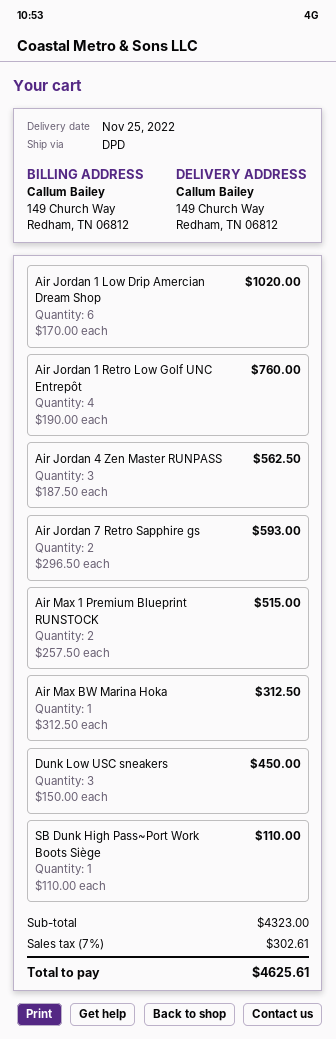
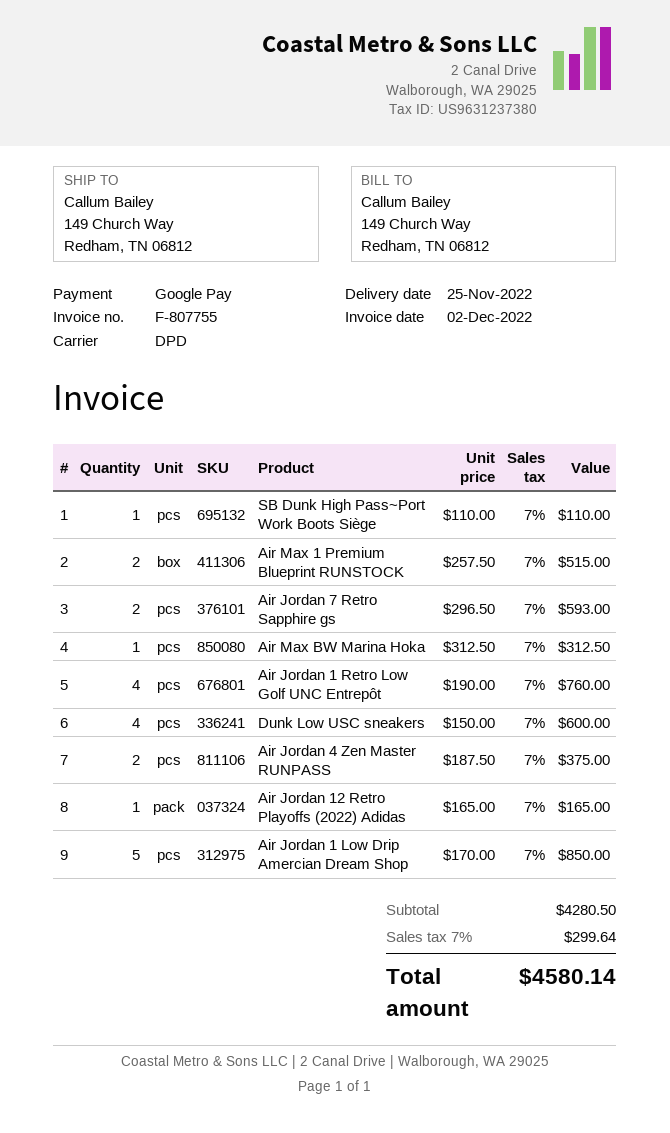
Air Jordan 1 Low Drip Amercian Dream Shop: 6 x 170.00 = 1020.00 -> 5 x 170.00 = 850.00
Air Jordan 4 Zen Master RUNPASS: 3 x 187.50 = 562.50 -> 2 x 187.50 = 375.00
Dunk Low USC sneakers: 3 x 150.00 = 450.00 -> 4 x 150.00 = 600.00
Air Jordan 12 Retro Playoffs (2022) Adidas: none -> 1 x 165.00 = 165.00
subtotal: 4323.00 -> 4280.50
tax: 7% = 302.61 -> 7% = 299.64
total: 4625.61 -> 4580.14

